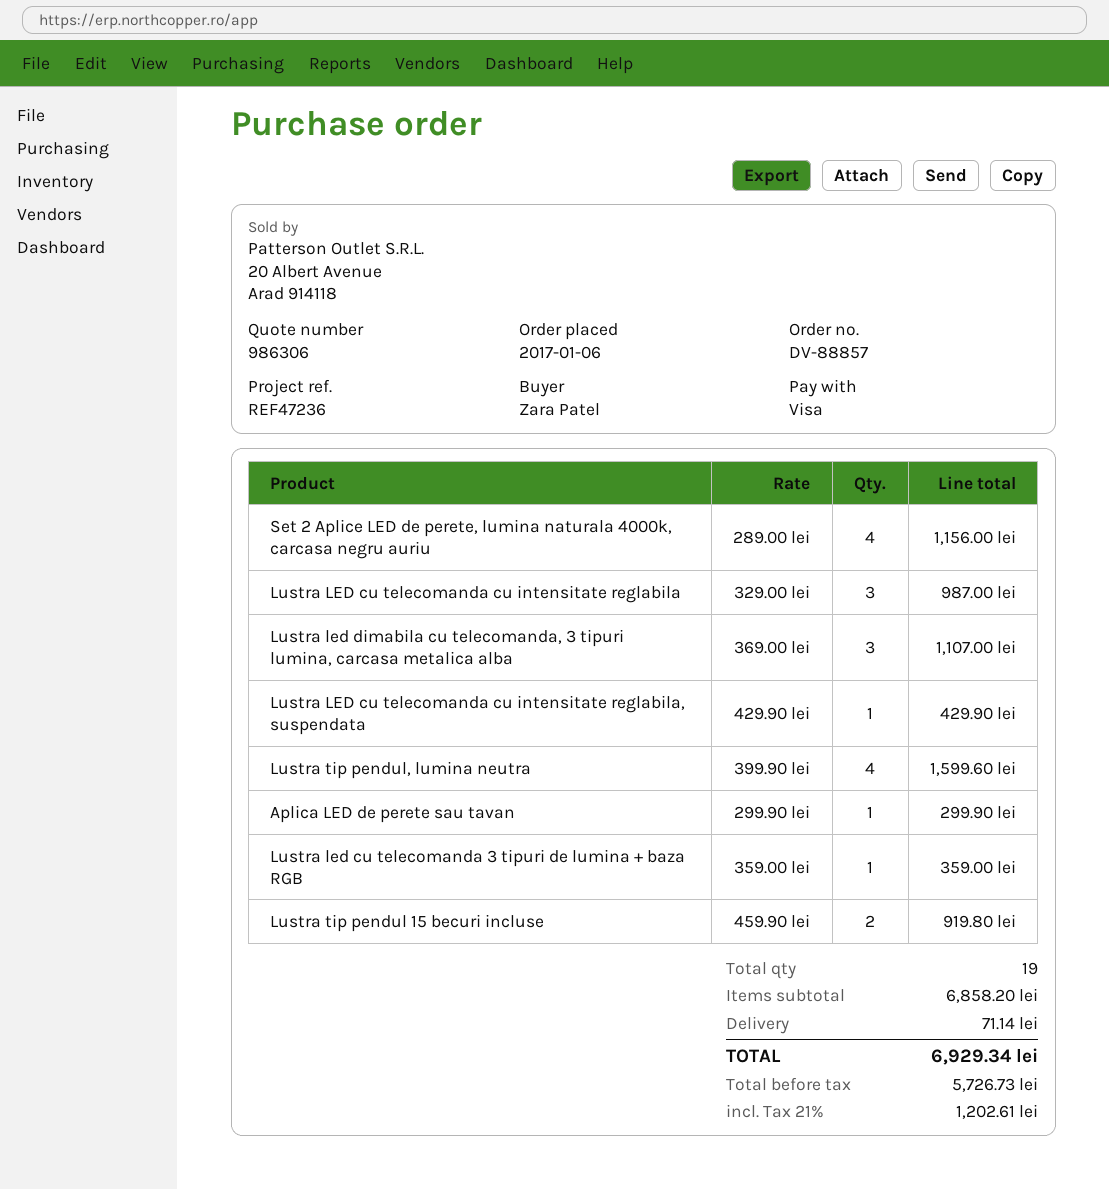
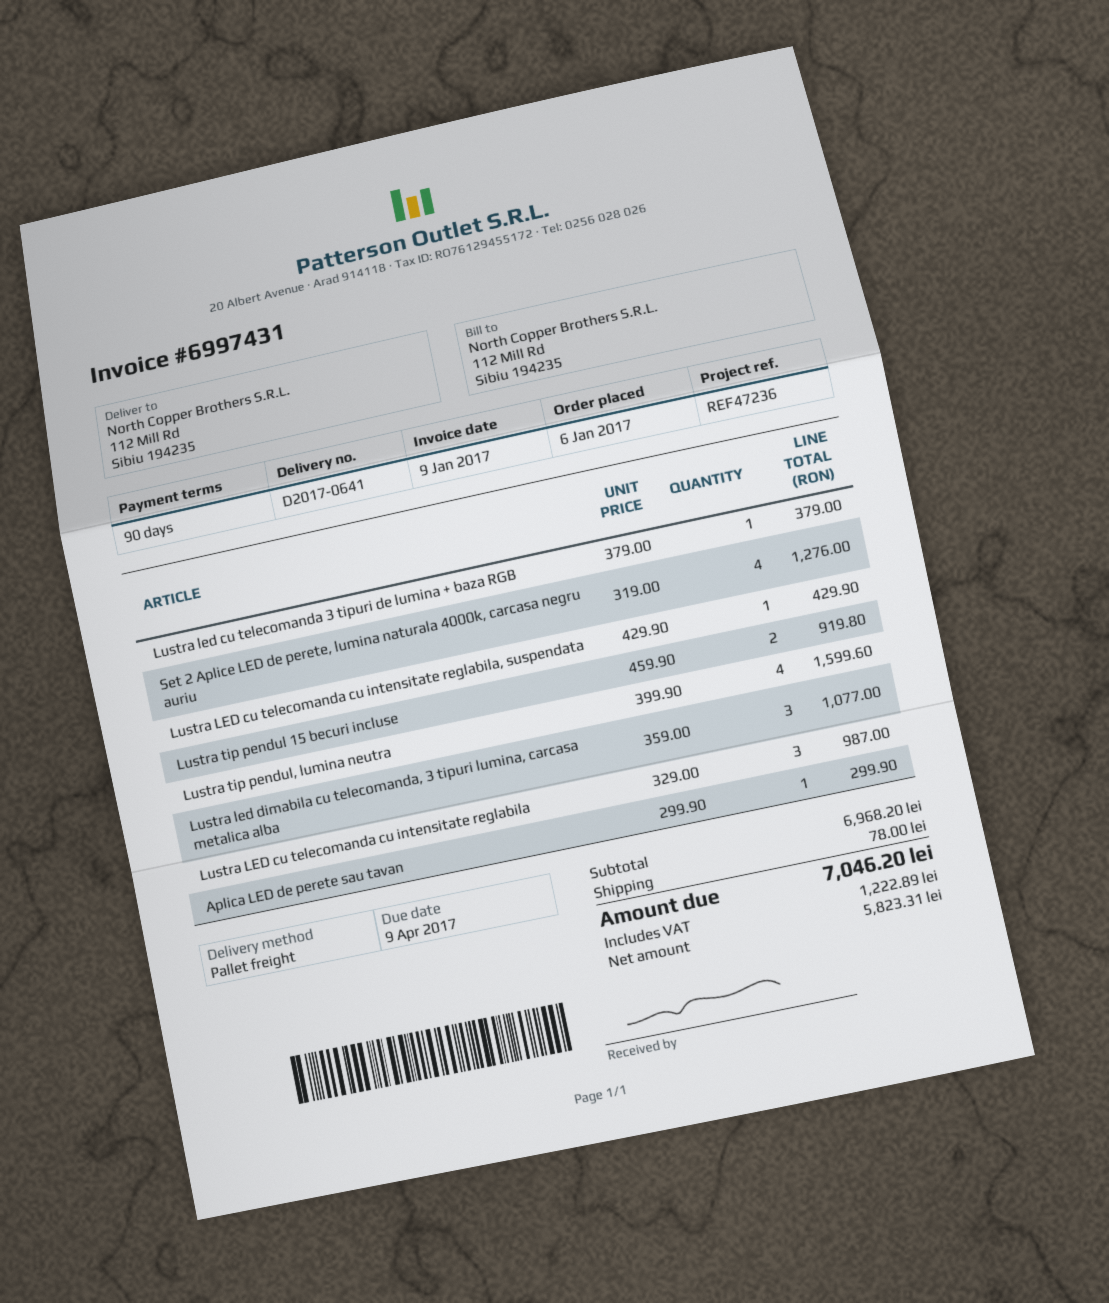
Set 2 Aplice LED de perete, lumina naturala 4000k, carcasa negru auriu: 4 x 289.00 = 1156.00 -> 4 x 319.00 = 1276.00
Lustra led dimabila cu telecomanda, 3 tipuri lumina, carcasa metalica alba: 3 x 369.00 = 1107.00 -> 3 x 359.00 = 1077.00
Lustra led cu telecomanda 3 tipuri de lumina + baza RGB: 1 x 359.00 = 359.00 -> 1 x 379.00 = 379.00
subtotal: 6858.20 -> 6968.20
shipping: 71.14 -> 78.00
net: 5726.73 -> 5823.31
tax: 1202.61 -> 1222.89
total: 6929.34 -> 7046.20

